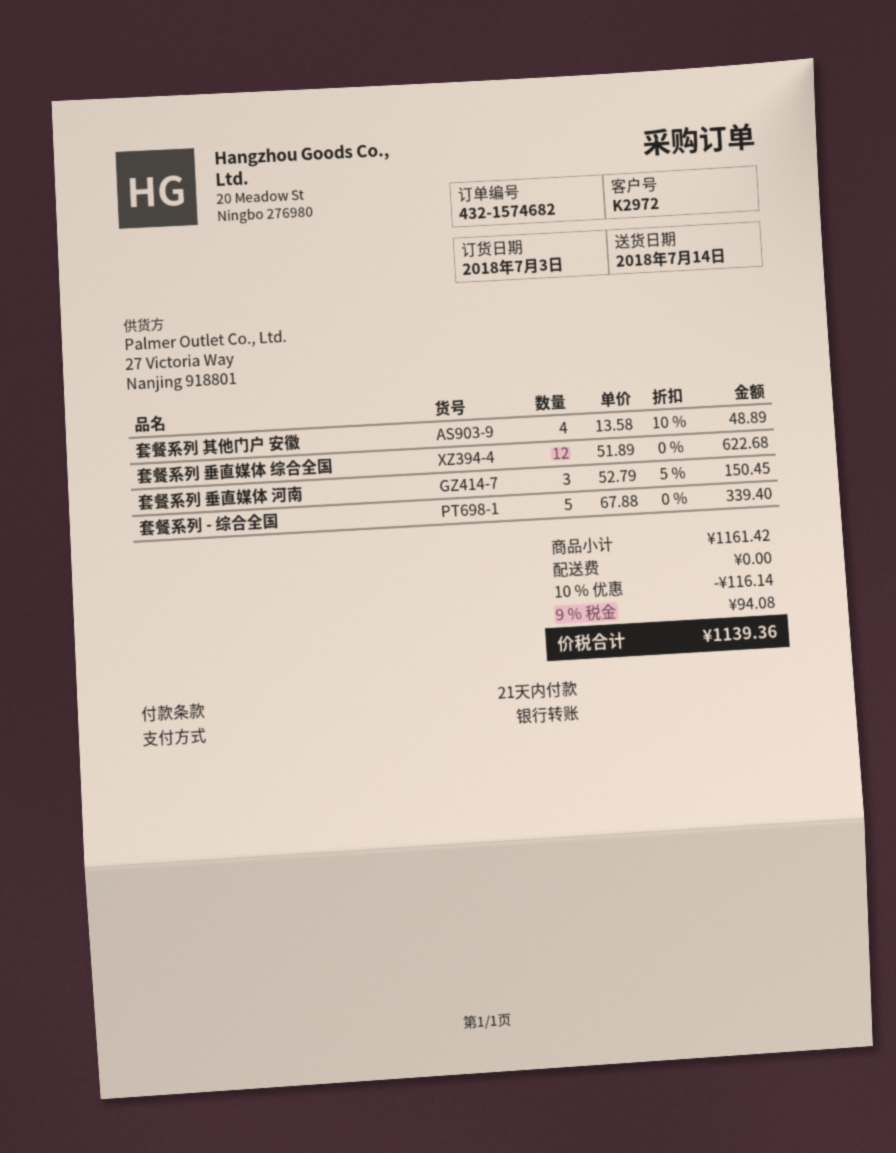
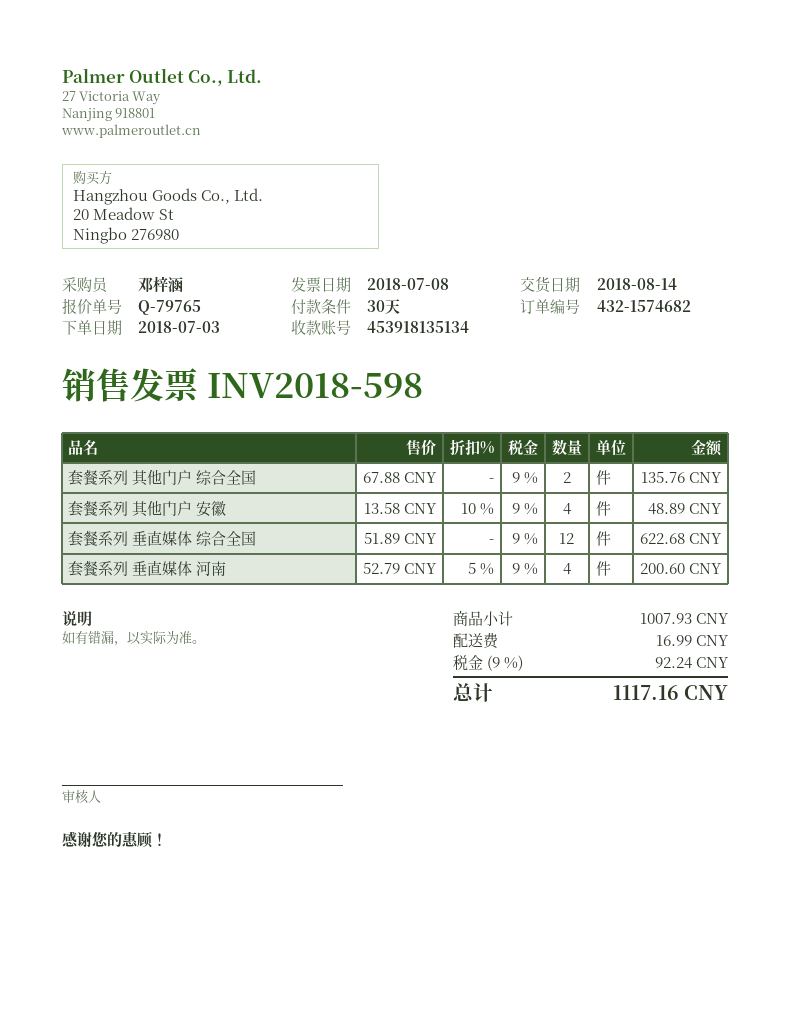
delivery date: 2018-07-14 -> 2018-08-14
payment terms: 21 days -> 30 days
套餐系列 垂直媒体 河南: 3 x 52.79 - 5% = 150.45 -> 4 x 52.79 - 5% = 200.60
套餐系列 - 综合全国: 5 x 67.88 = 339.40 -> none
套餐系列 其他门户 综合全国: none -> 2 x 67.88 = 135.76
subtotal: 1161.42 -> 1007.93
discount: 10% = 116.14 -> none
shipping: 0.00 -> 16.99
tax: 9% = 94.08 -> 9% = 92.24
total: 1139.36 -> 1117.16

